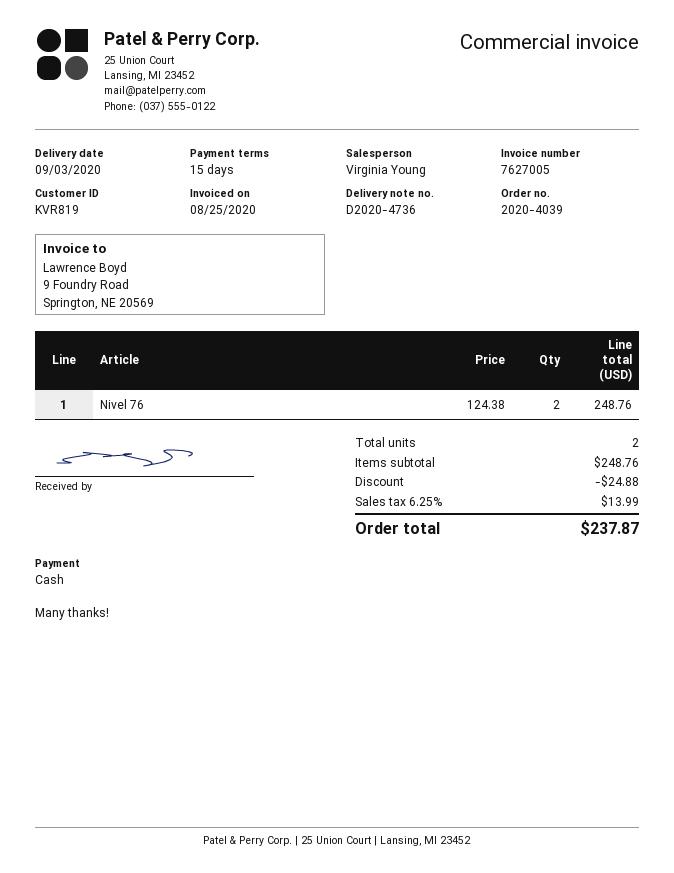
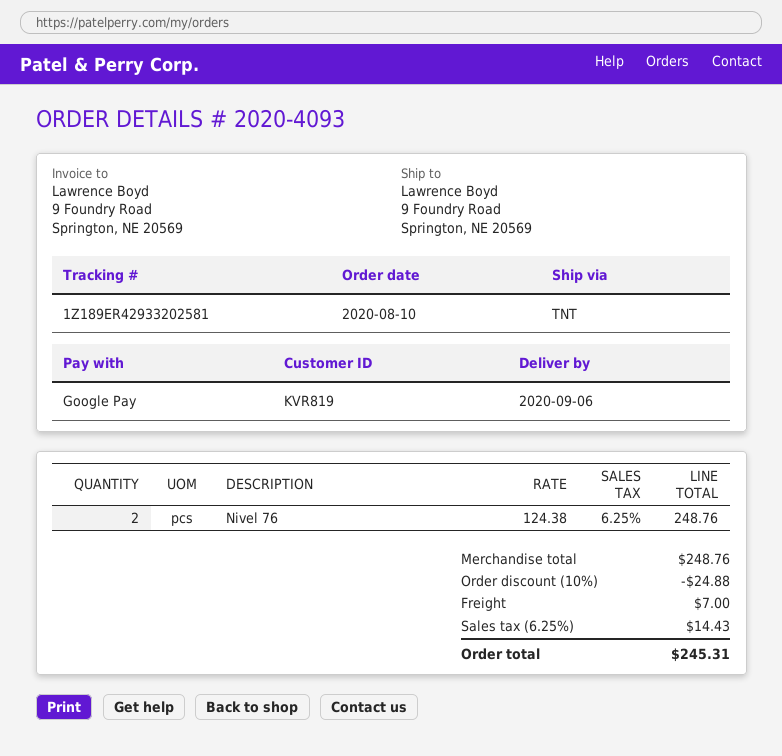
order number: 2020-4039 -> 2020-4093
delivery date: 2020-09-03 -> 2020-09-06
payment method: cash -> Google Pay
shipping: none -> 7.00
tax: 6.25% = 13.99 -> 6.25% = 14.43
total: 237.87 -> 245.31

